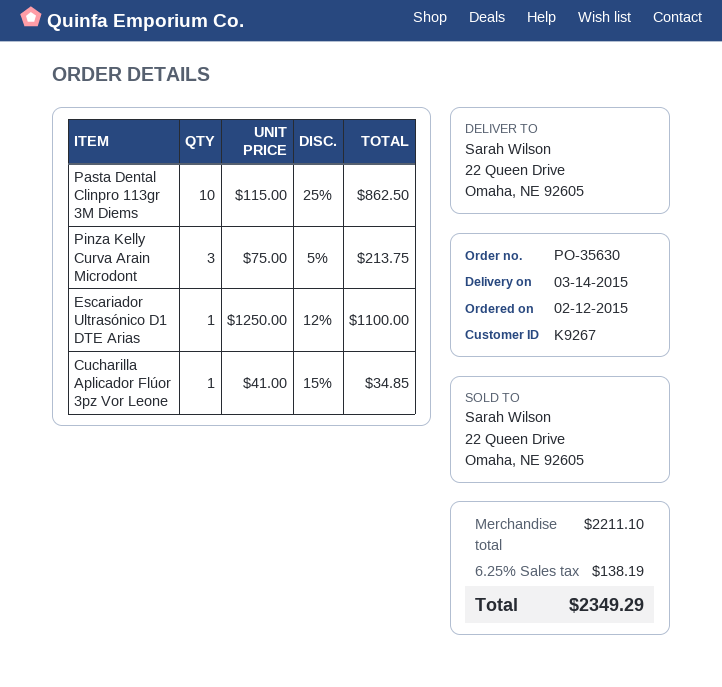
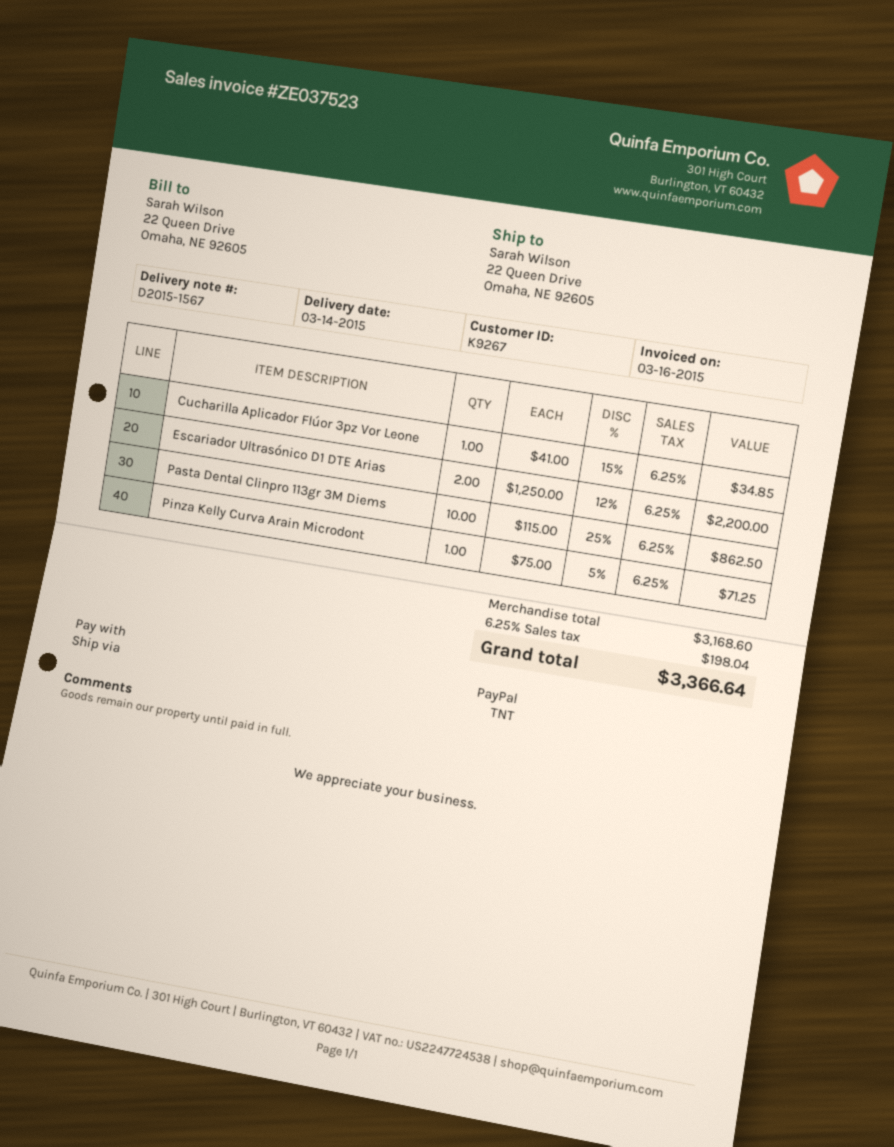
Pinza Kelly Curva Arain Microdont: 3 x 75.00 - 5% = 213.75 -> 1 x 75.00 - 5% = 71.25
Escariador Ultrasónico D1 DTE Arias: 1 x 1250.00 - 12% = 1100.00 -> 2 x 1250.00 - 12% = 2200.00
subtotal: 2211.10 -> 3168.60
tax: 6.25% = 138.19 -> 6.25% = 198.04
total: 2349.29 -> 3366.64

